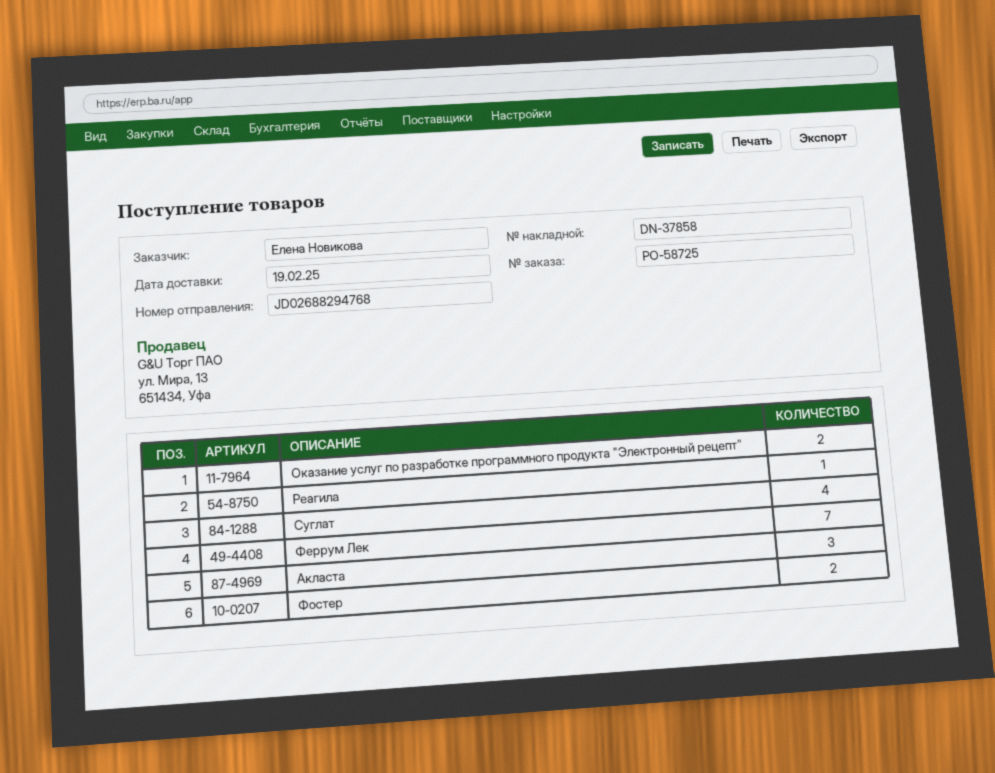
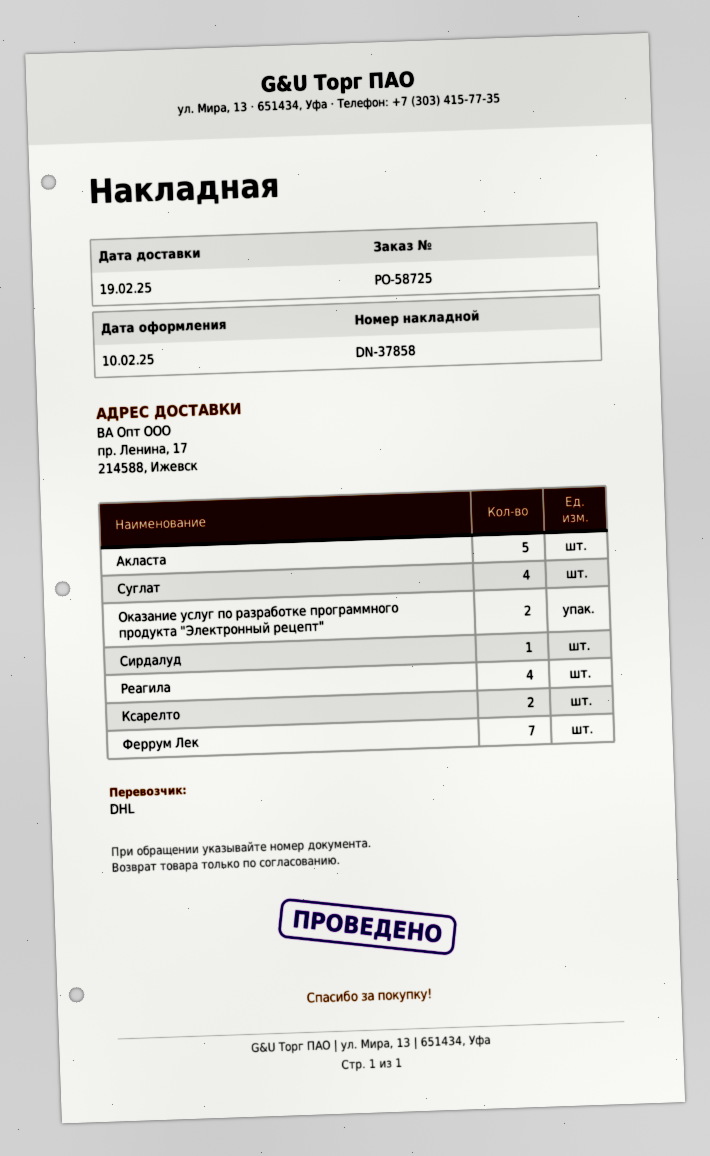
Реагила: 1 -> 4
Акласта: 3 -> 5
Фостер: 2 -> none
Сирдалуд: none -> 1
Ксарелто: none -> 2

